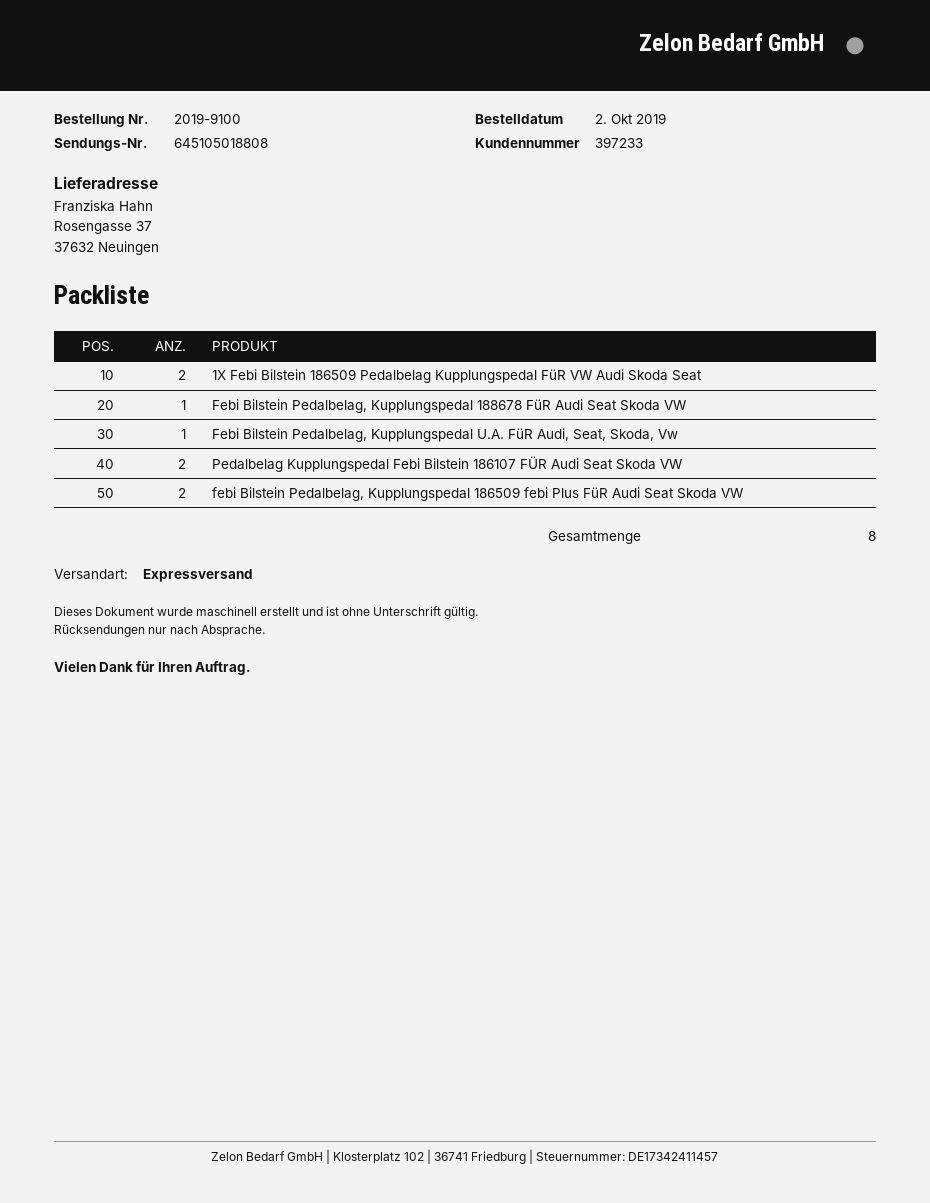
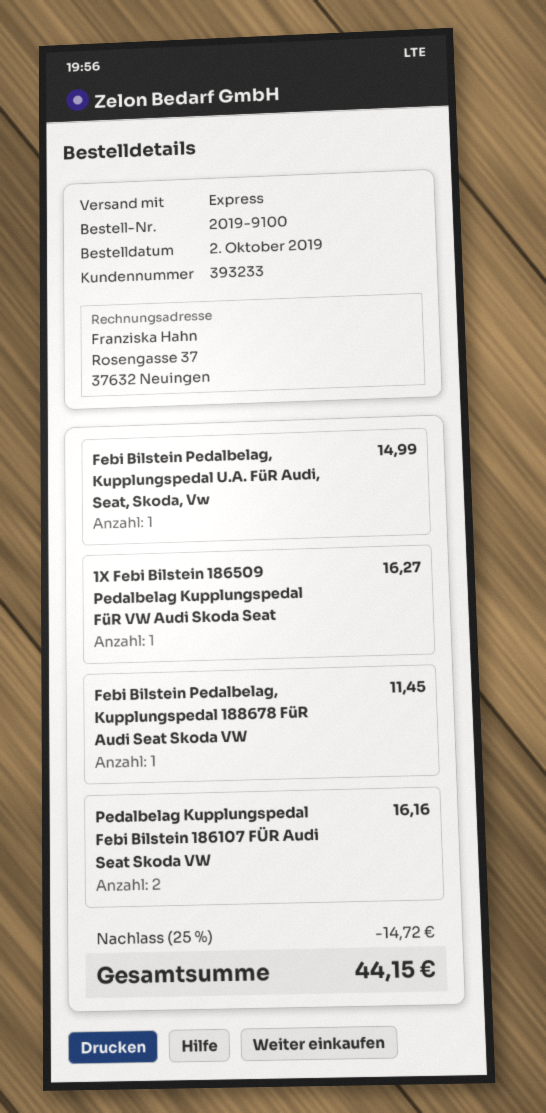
customer number: 397233 -> 393233
1X Febi Bilstein 186509 Pedalbelag Kupplungspedal FüR VW Audi Skoda Seat: 2 -> 1
febi Bilstein Pedalbelag, Kupplungspedal 186509 febi Plus FüR Audi Seat Skoda VW: 2 -> none

